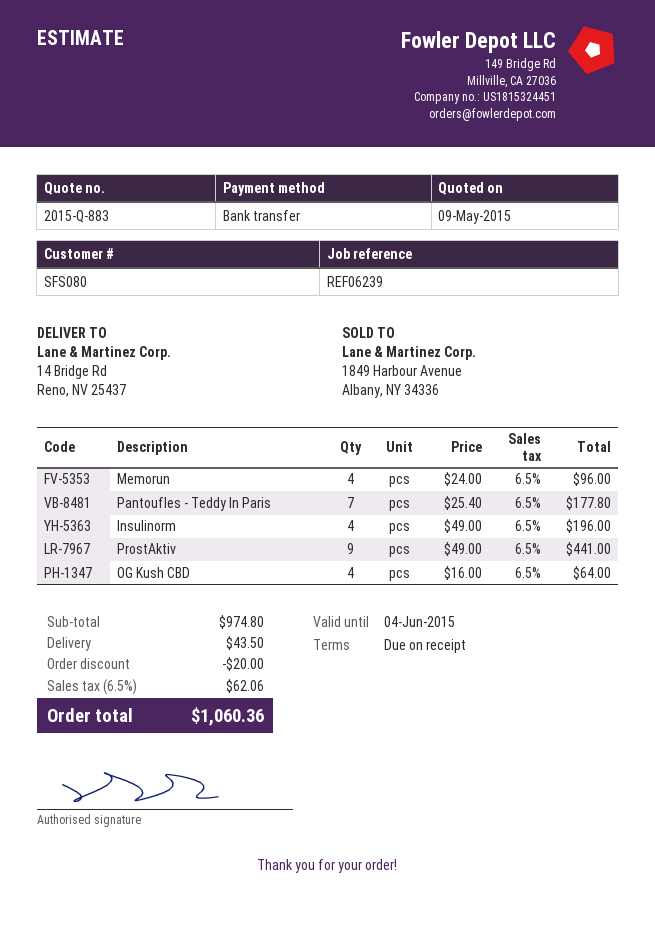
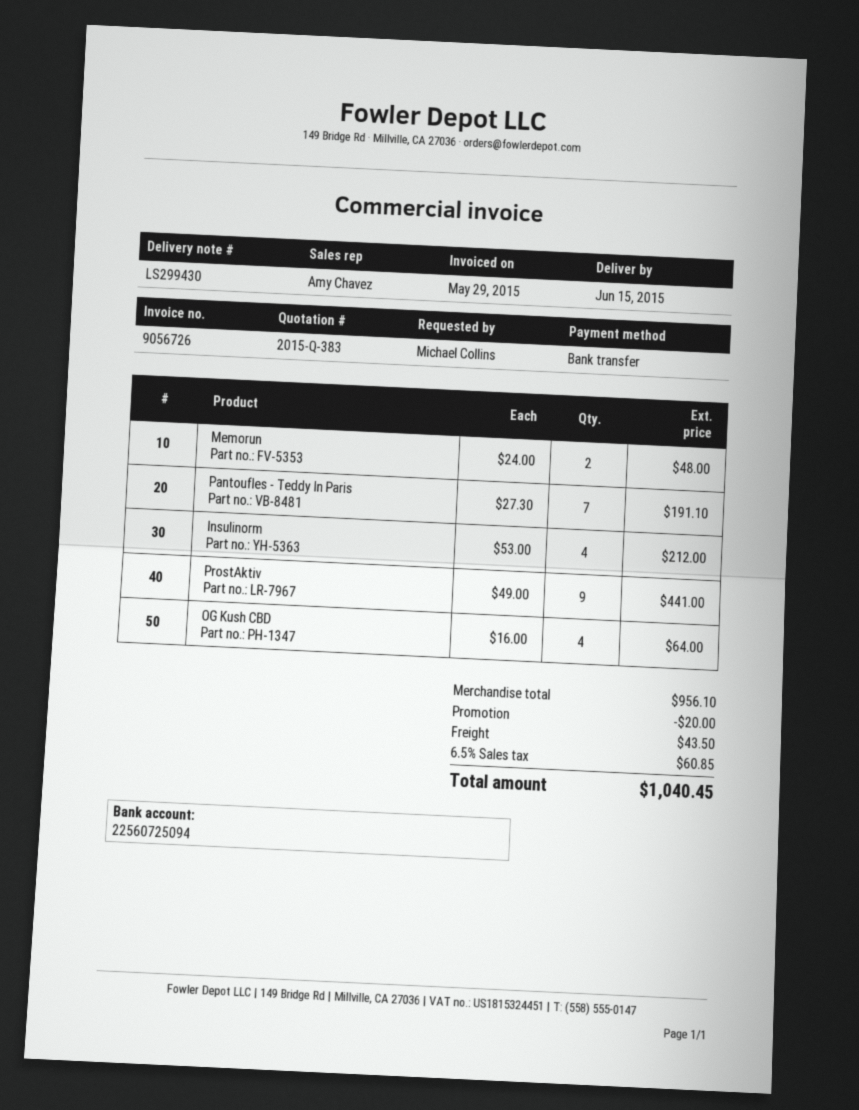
quote number: 2015-Q-883 -> 2015-Q-383
Memorun: 4 x 24.00 = 96.00 -> 2 x 24.00 = 48.00
Pantoufles - Teddy In Paris: 7 x 25.40 = 177.80 -> 7 x 27.30 = 191.10
Insulinorm: 4 x 49.00 = 196.00 -> 4 x 53.00 = 212.00
subtotal: 974.80 -> 956.10
tax: 6.5% = 62.06 -> 6.5% = 60.85
total: 1060.36 -> 1040.45

